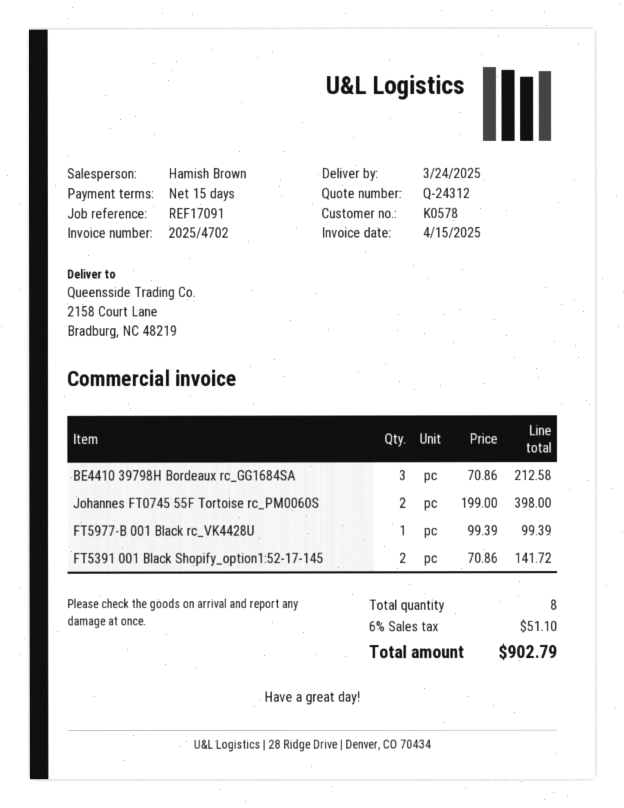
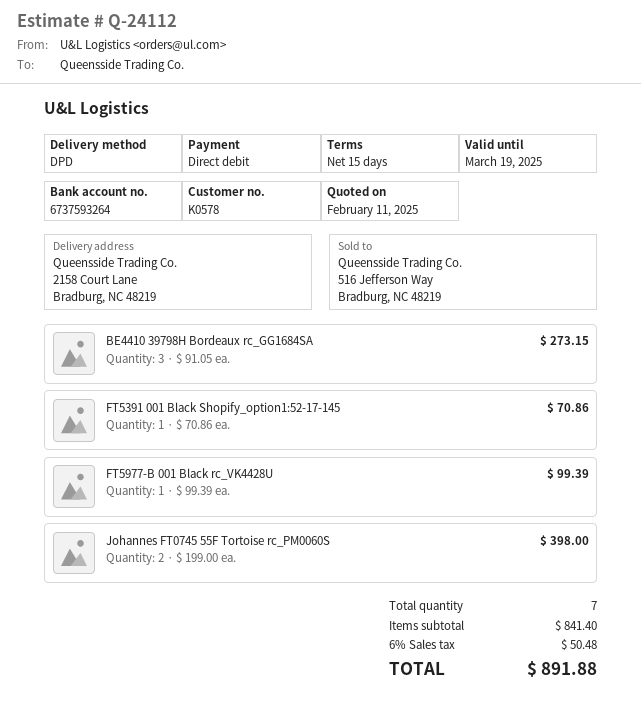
quote number: Q-24312 -> Q-24112
BE4410 39798H Bordeaux rc_GG1684SA: 3 x 70.86 = 212.58 -> 3 x 91.05 = 273.15
FT5391 001 Black Shopify_option1:52-17-145: 2 x 70.86 = 141.72 -> 1 x 70.86 = 70.86
total quantity: 8 -> 7
tax: 6% = 51.10 -> 6% = 50.48
total: 902.79 -> 891.88

